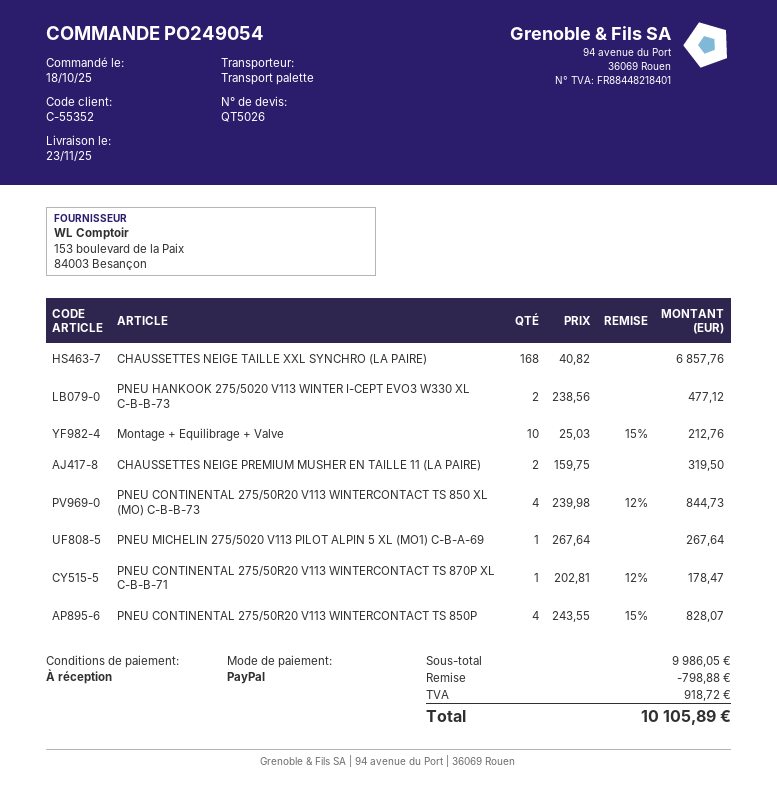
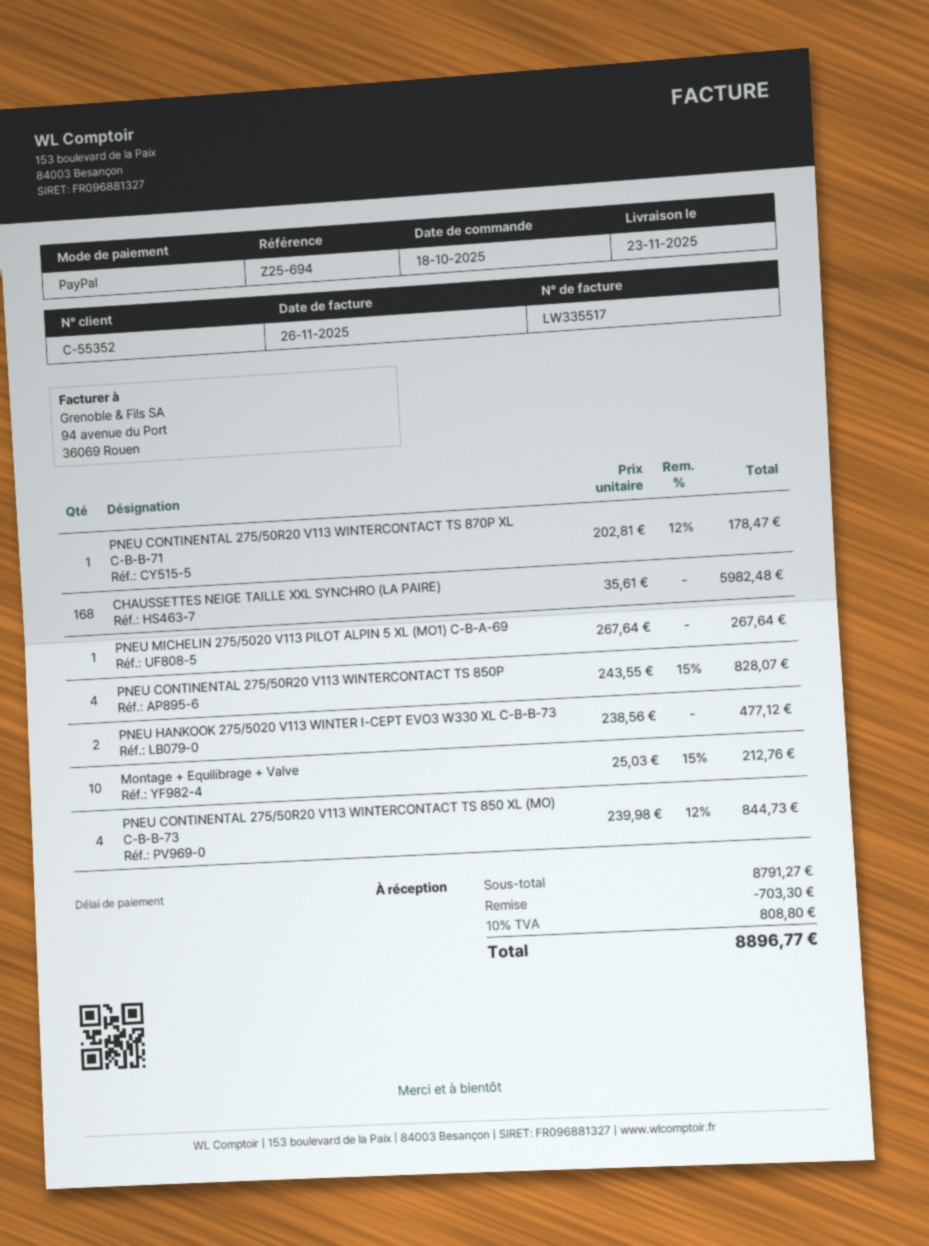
CHAUSSETTES NEIGE TAILLE XXL SYNCHRO (LA PAIRE): 168 x 40.82 = 6857.76 -> 168 x 35.61 = 5982.48
CHAUSSETTES NEIGE PREMIUM MUSHER EN TAILLE 11 (LA PAIRE): 2 x 159.75 = 319.50 -> none
subtotal: 9986.05 -> 8791.27
discount: 798.88 -> 703.30
tax: 918.72 -> 808.80
total: 10105.89 -> 8896.77

